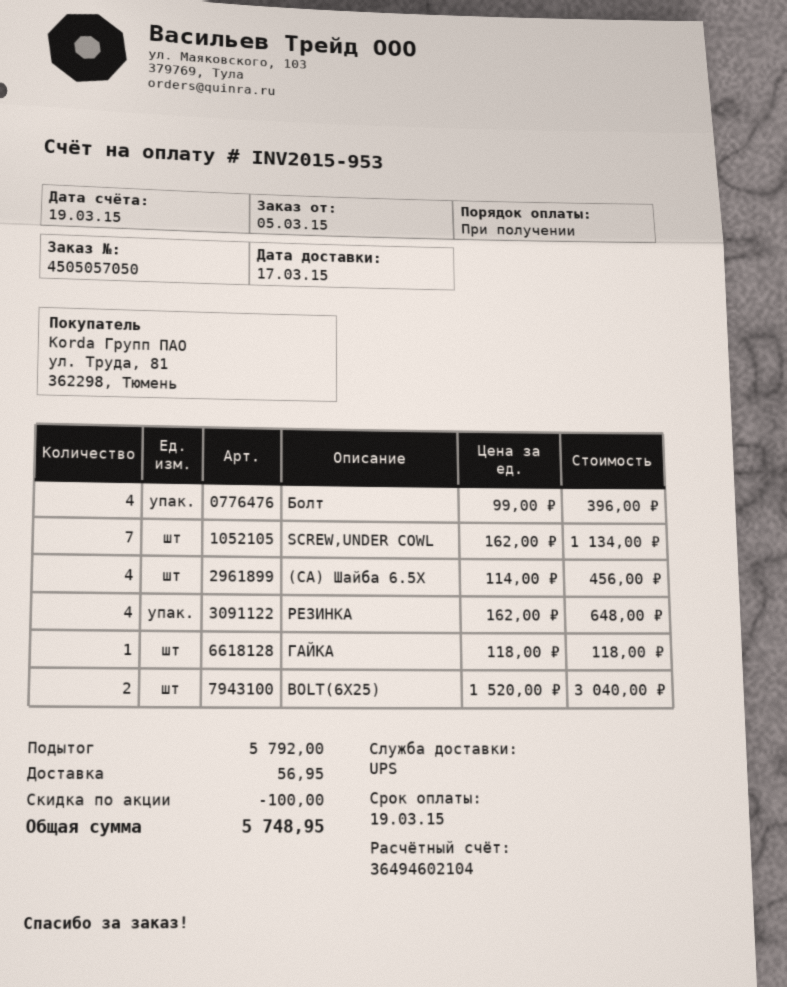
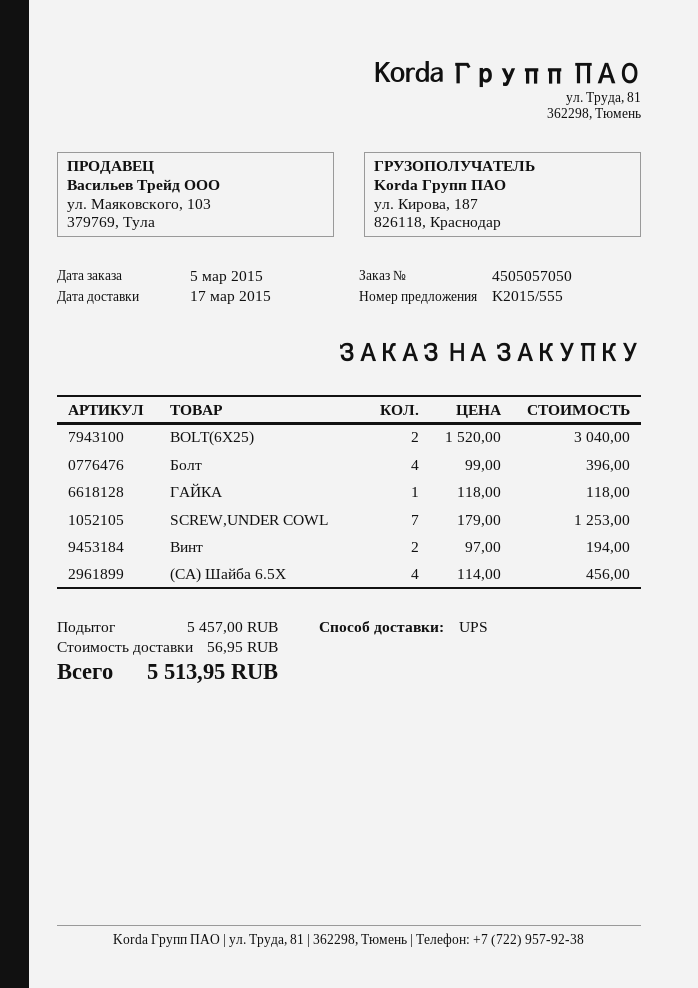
SCREW,UNDER COWL: 7 x 162.00 = 1134.00 -> 7 x 179.00 = 1253.00
РЕЗИНКА: 4 x 162.00 = 648.00 -> none
Винт: none -> 2 x 97.00 = 194.00
subtotal: 5792.00 -> 5457.00
discount: 100.00 -> none
total: 5748.95 -> 5513.95

